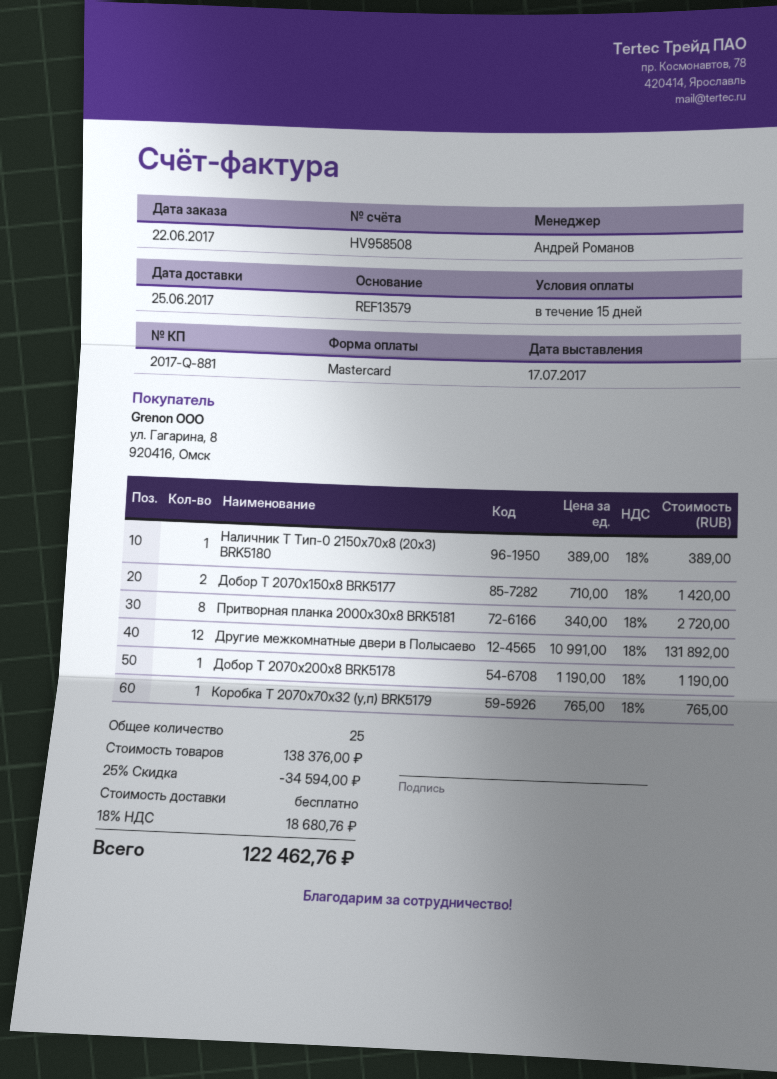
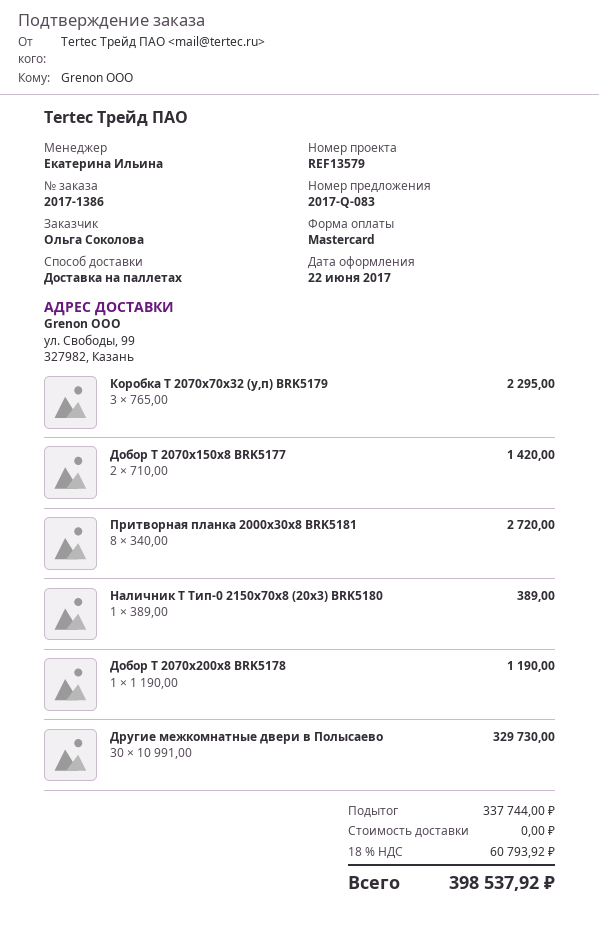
quote number: 2017-Q-881 -> 2017-Q-083
sales rep: Андрей Романов -> Екатерина Ильина
Другие межкомнатные двери в Полысаево: 12 x 10991.00 = 131892.00 -> 30 x 10991.00 = 329730.00
Коробка Т 2070x70x32 (у,п) BRK5179: 1 x 765.00 = 765.00 -> 3 x 765.00 = 2295.00
subtotal: 138376.00 -> 337744.00
discount: 25% = 34594.00 -> none
tax: 18% = 18680.76 -> 18% = 60793.92
total: 122462.76 -> 398537.92

